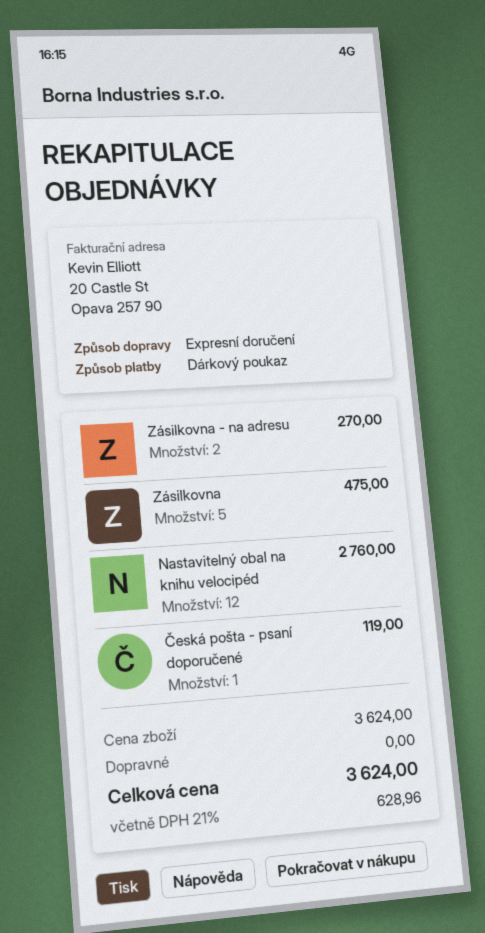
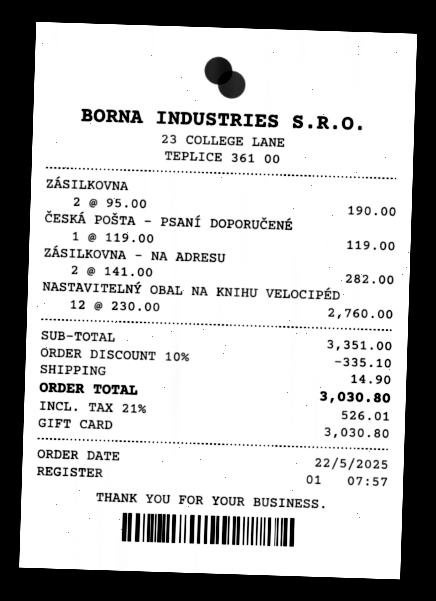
Zásilkovna - na adresu: 2 for 270.00 -> 2 for 282.00
Zásilkovna: 5 for 475.00 -> 2 for 190.00
subtotal: 3624.00 -> 3351.00
discount: none -> 10% = 335.10
shipping: 0.00 -> 14.90
tax: 21% = 628.96 -> 21% = 526.01
total: 3624.00 -> 3030.80

